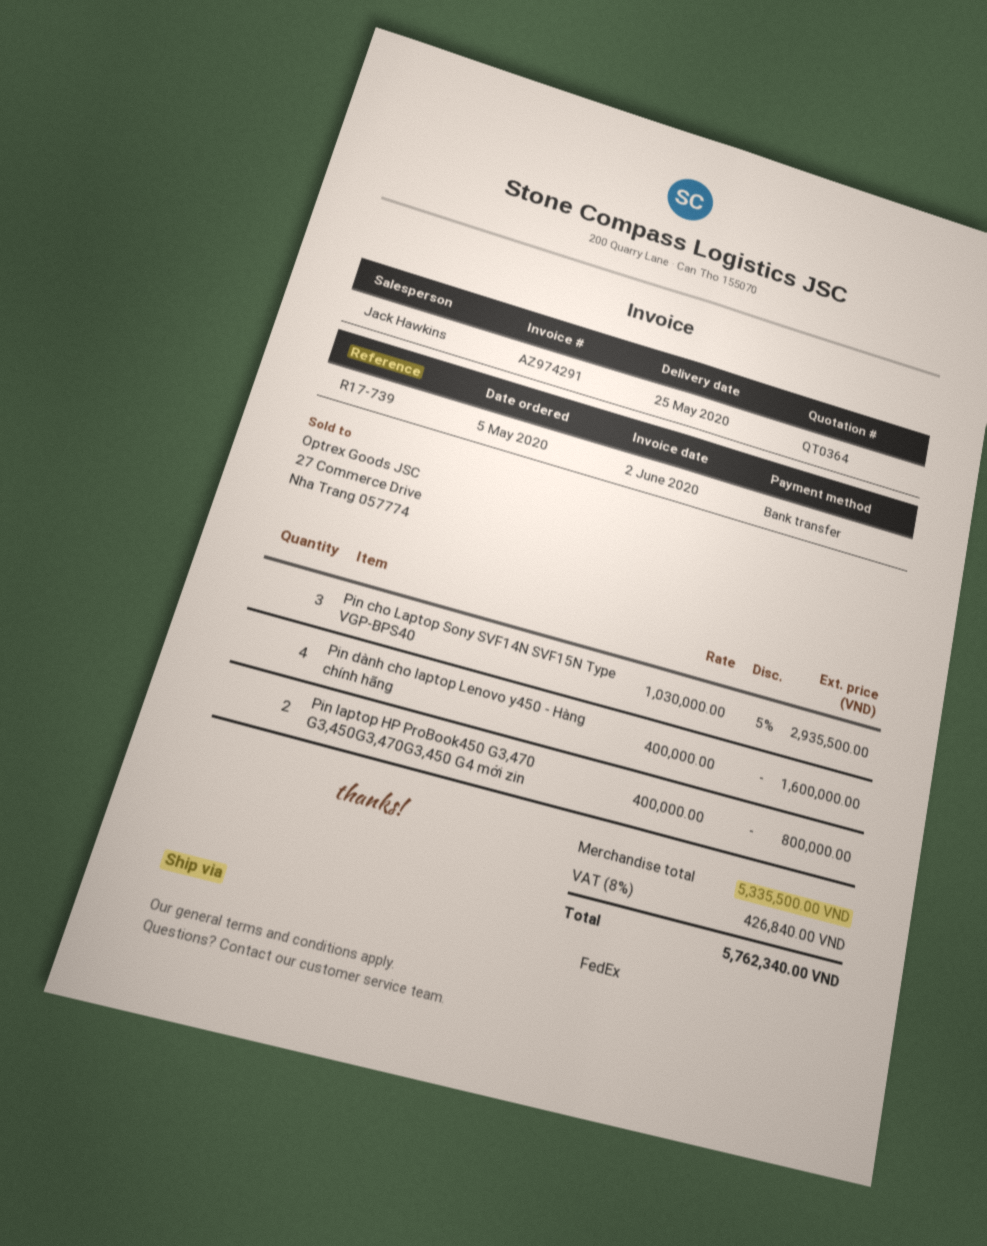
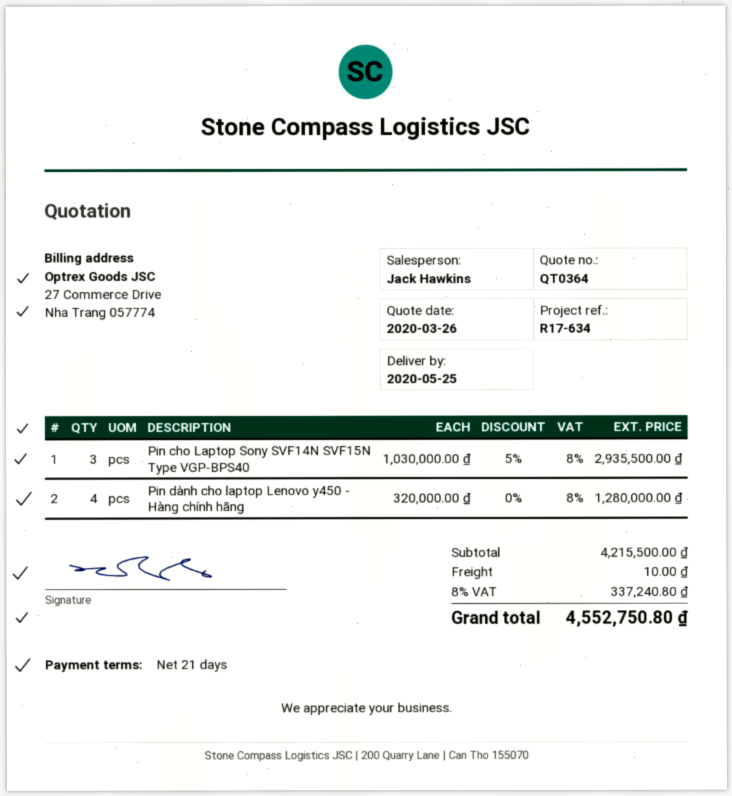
reference: R17-739 -> R17-634
Pin dành cho laptop Lenovo y450 - Hàng chính hãng: 4 x 400000.00 = 1600000.00 -> 4 x 320000.00 = 1280000.00
Pin laptop HP ProBook450 G3,470 G3,450G3,470G3,450 G4 mới zin: 2 x 400000.00 = 800000.00 -> none
subtotal: 5335500.00 -> 4215500.00
shipping: none -> 10.00
tax: 8% = 426840.00 -> 8% = 337240.80
total: 5762340.00 -> 4552750.80

